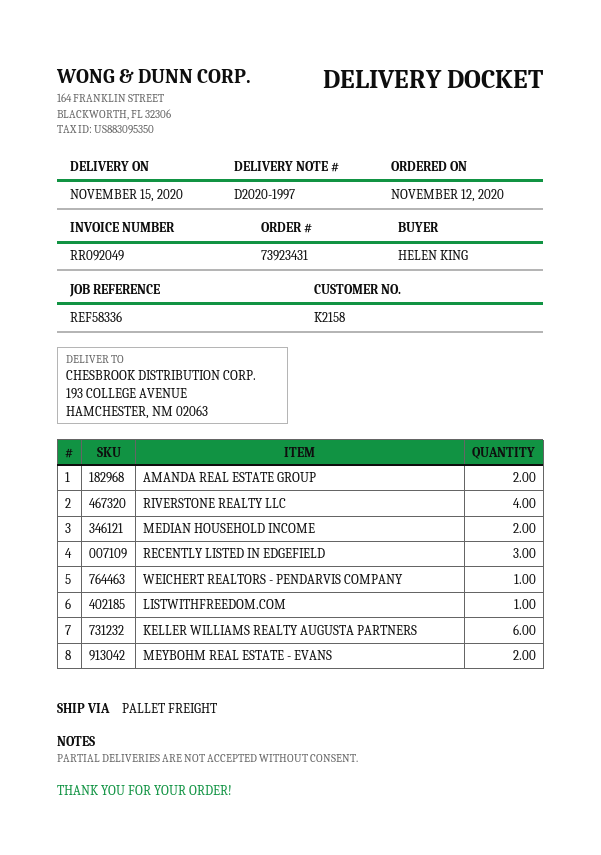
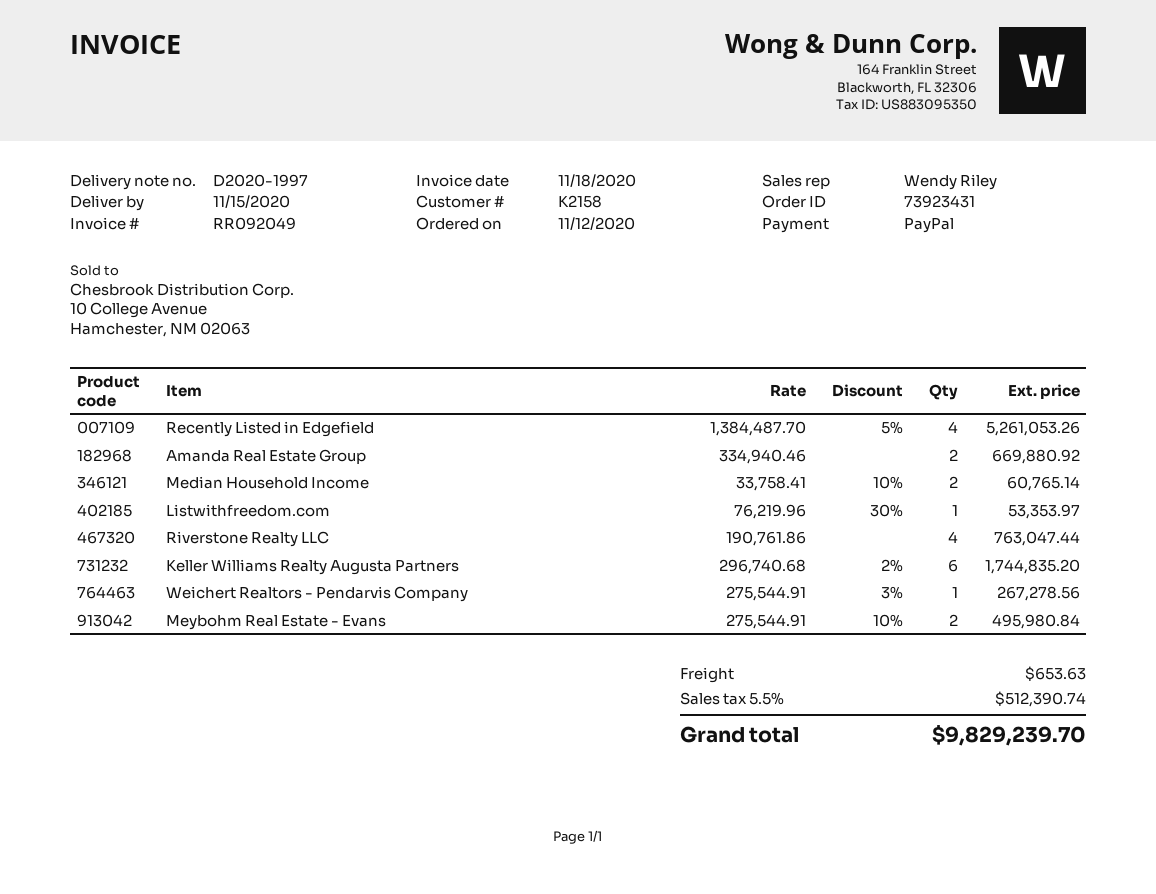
RECENTLY LISTED IN EDGEFIELD: 3 -> 4

